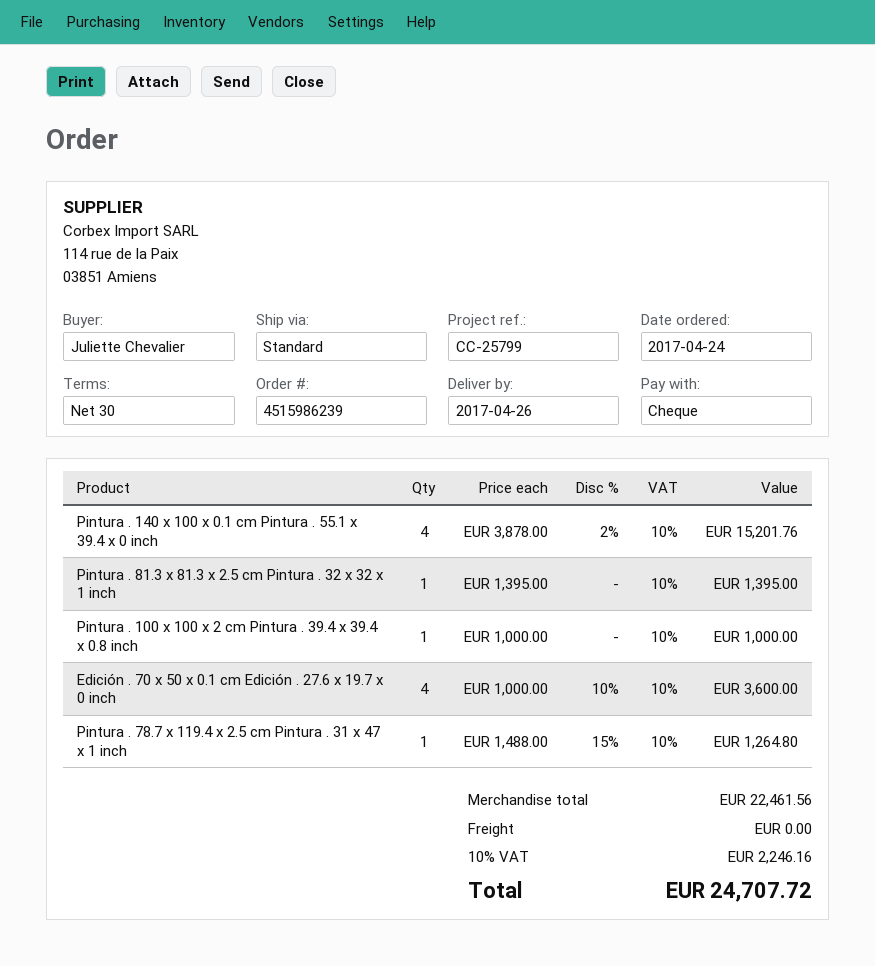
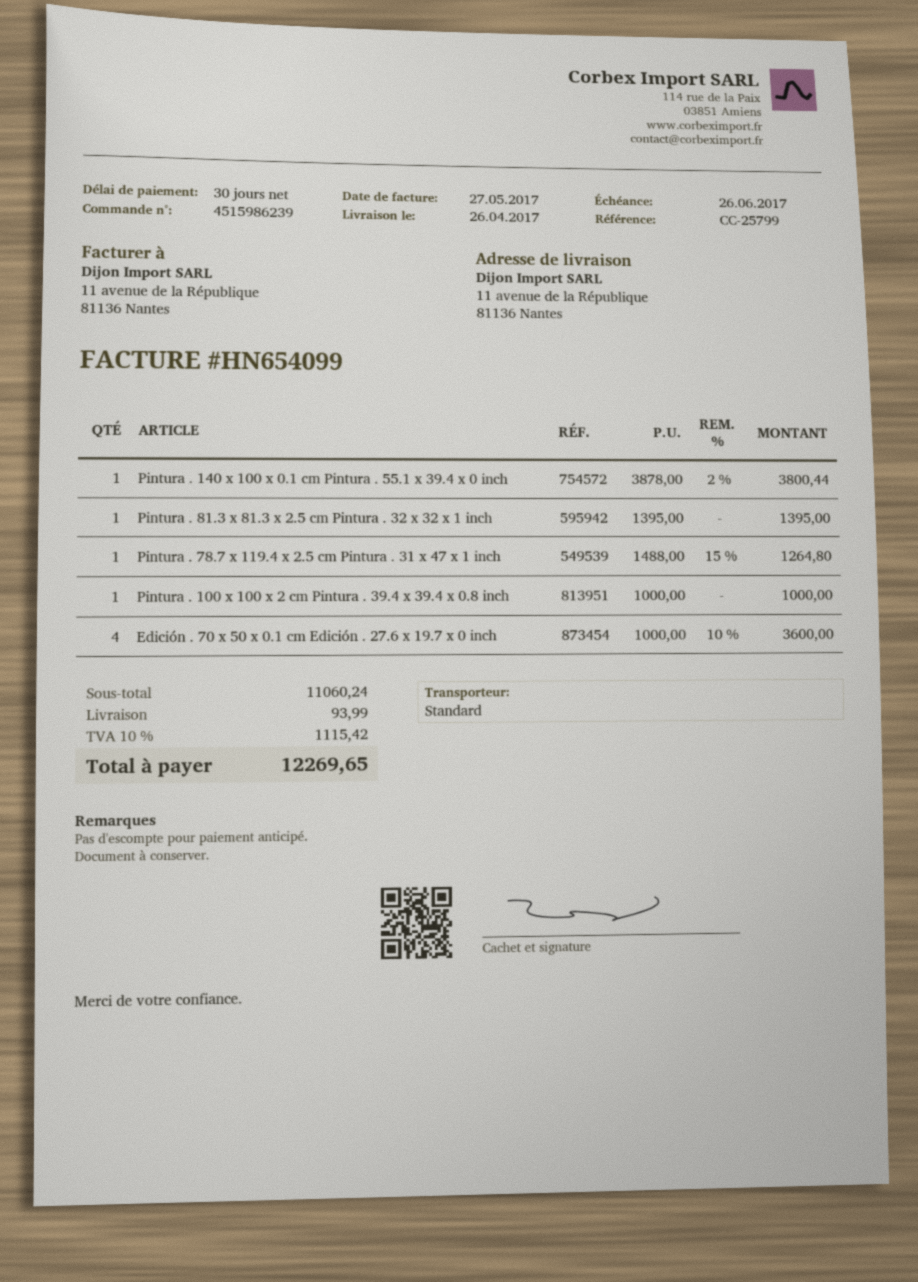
Pintura . 140 x 100 x 0.1 cm Pintura . 55.1 x 39.4 x 0 inch: 4 x 3878.00 - 2% = 15201.76 -> 1 x 3878.00 - 2% = 3800.44
subtotal: 22461.56 -> 11060.24
shipping: 0.00 -> 93.99
tax: 10% = 2246.16 -> 10% = 1115.42
total: 24707.72 -> 12269.65

